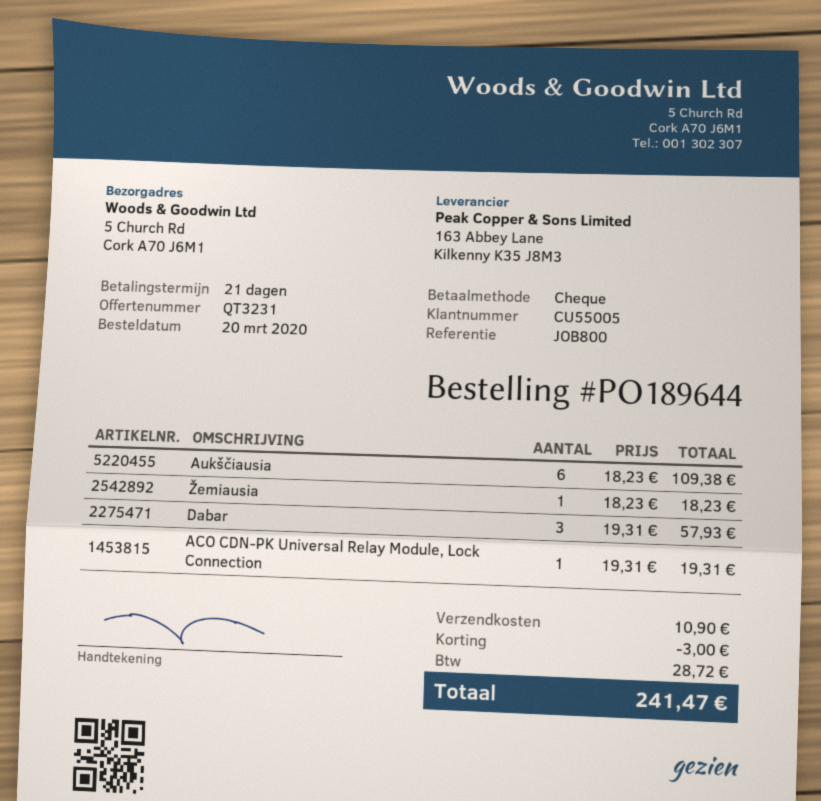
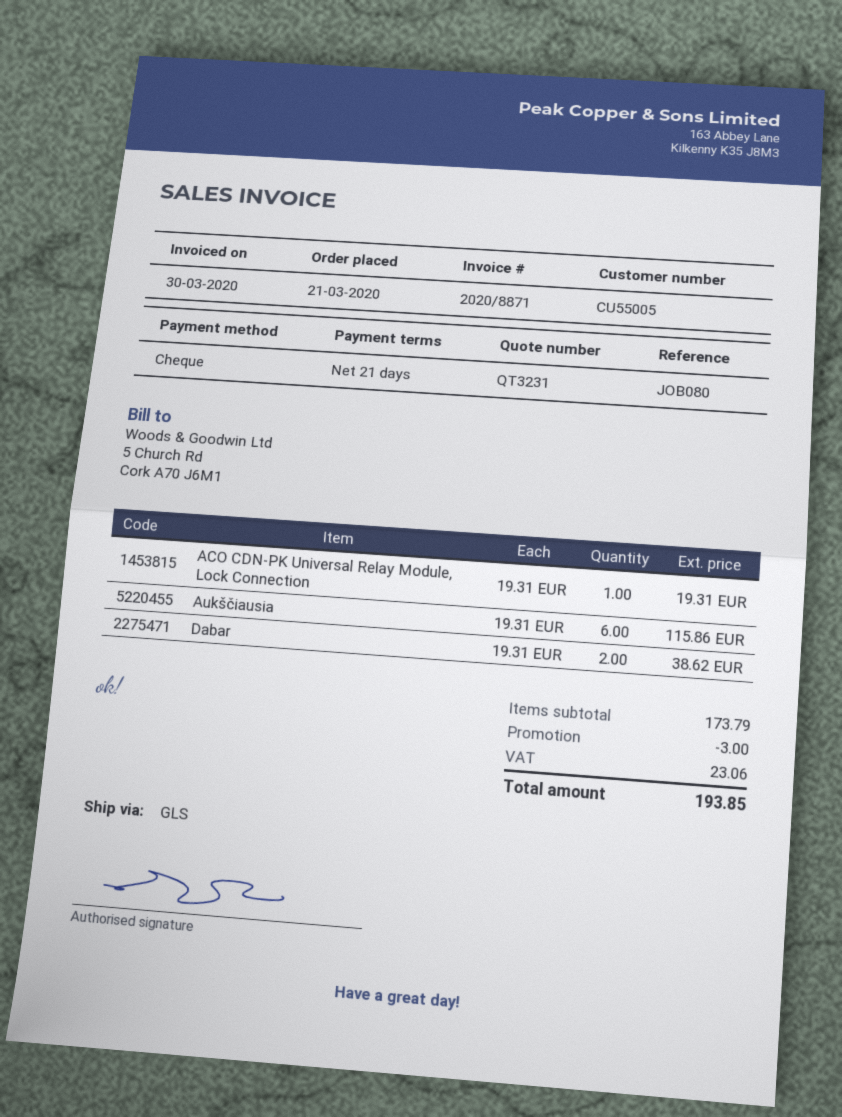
order date: 2020-03-20 -> 2020-03-21
reference: JOB800 -> JOB080
Aukščiausia: 6 x 18.23 = 109.38 -> 6 x 19.31 = 115.86
Žemiausia: 1 x 18.23 = 18.23 -> none
Dabar: 3 x 19.31 = 57.93 -> 2 x 19.31 = 38.62
shipping: 10.90 -> none
tax: 28.72 -> 23.06
total: 241.47 -> 193.85

